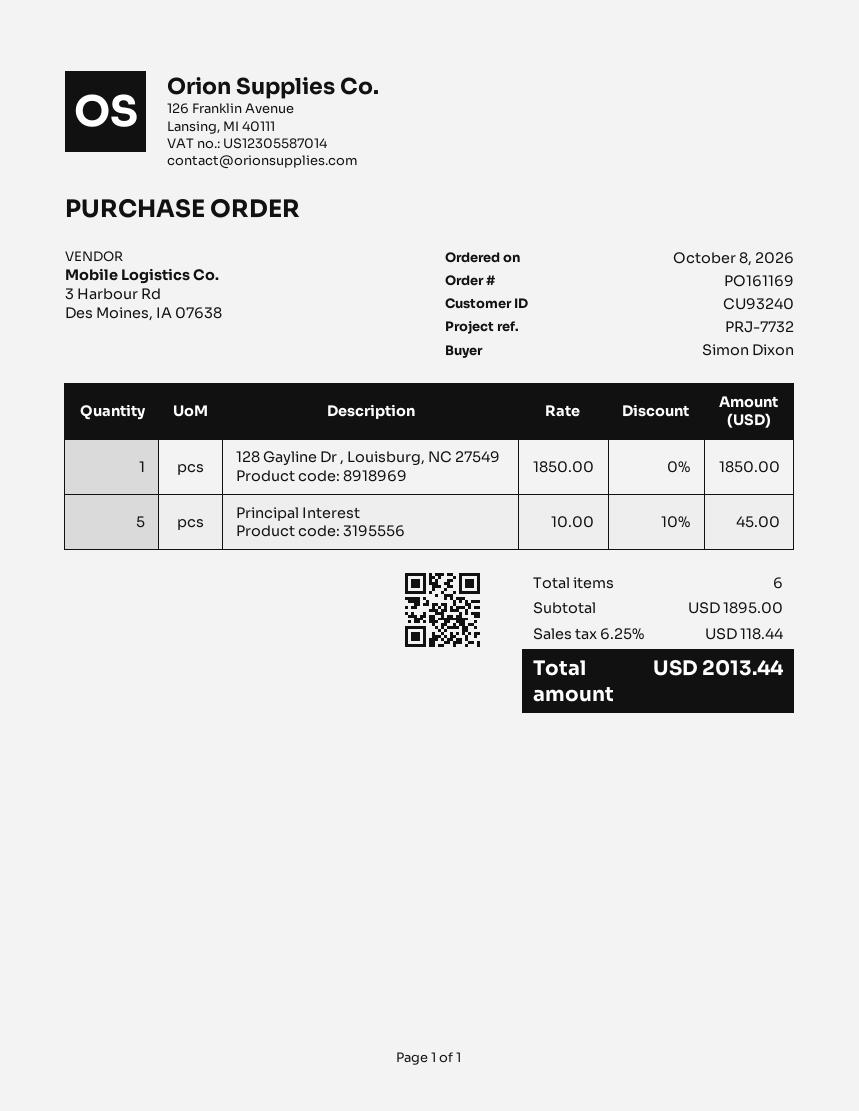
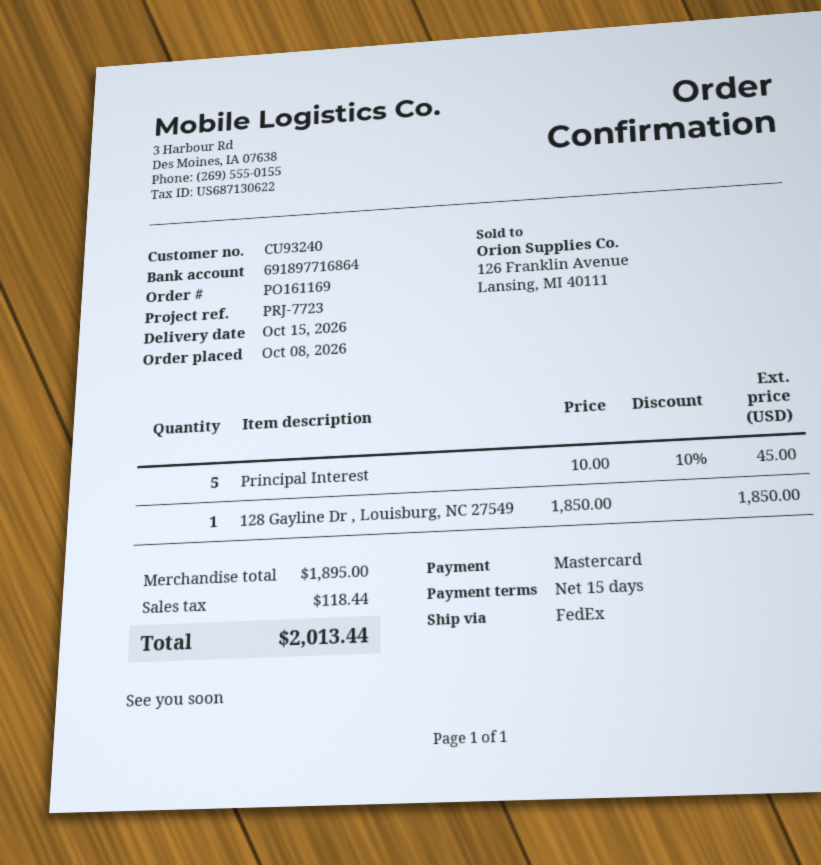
reference: PRJ-7732 -> PRJ-7723

